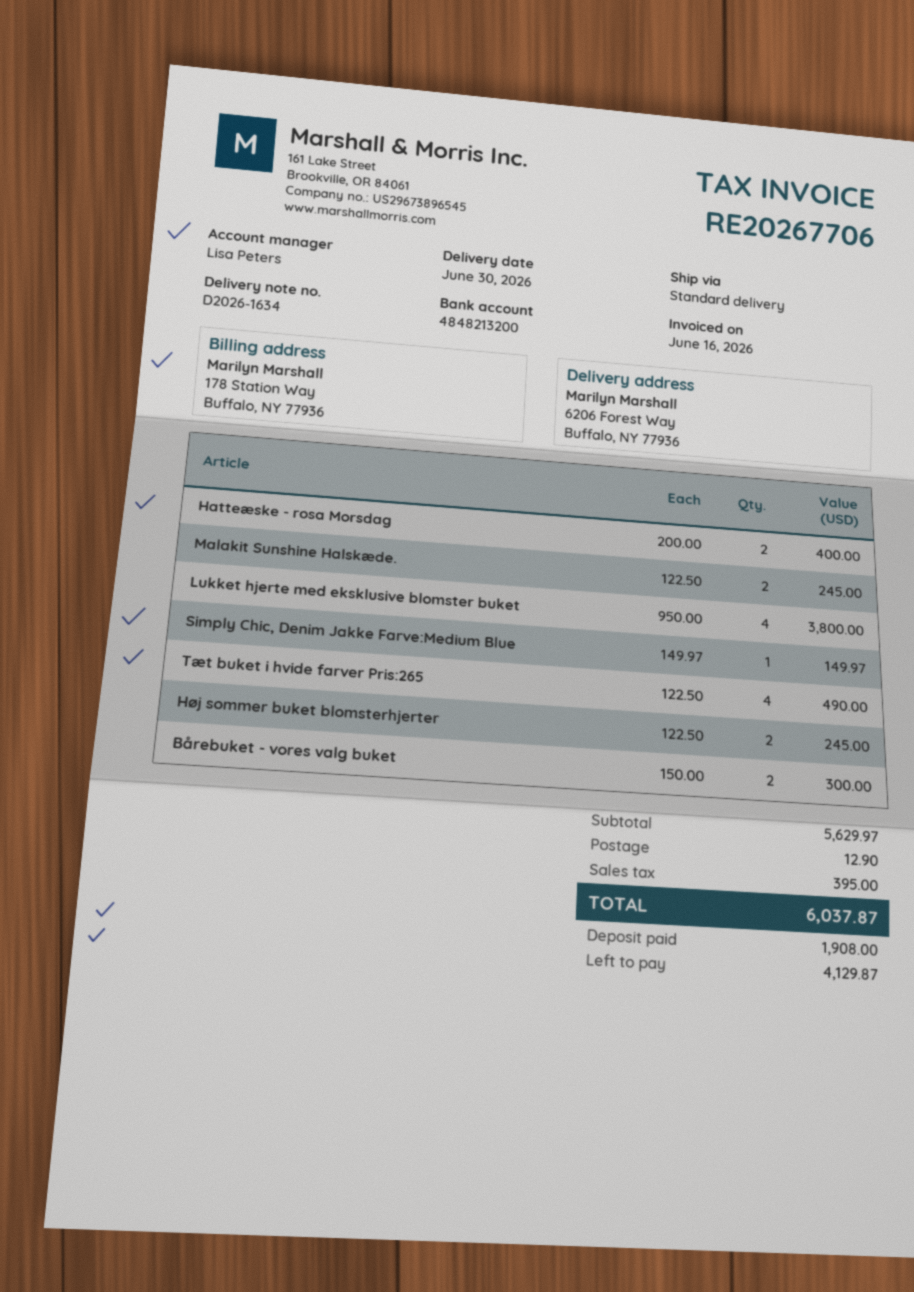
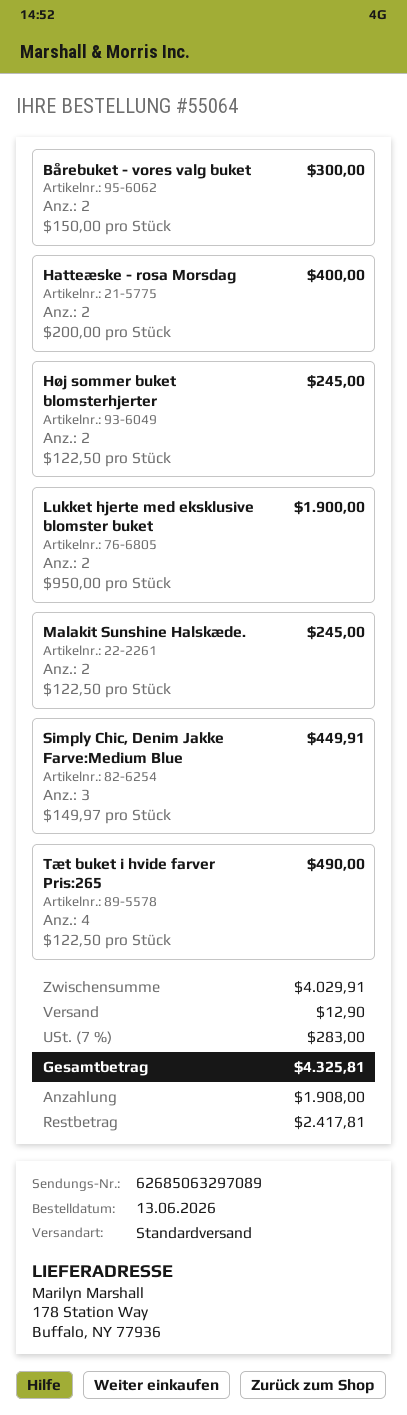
ship to: 6206 Forest Way, Buffalo, NY 77936 -> 178 Station Way, Buffalo, NY 77936
Lukket hjerte med eksklusive blomster buket: 4 x 950.00 = 3800.00 -> 2 x 950.00 = 1900.00
Simply Chic, Denim Jakke Farve:Medium Blue: 1 x 149.97 = 149.97 -> 3 x 149.97 = 449.91
subtotal: 5629.97 -> 4029.91
tax: 395.00 -> 283.00
total: 6037.87 -> 4325.81
balance: 4129.87 -> 2417.81

